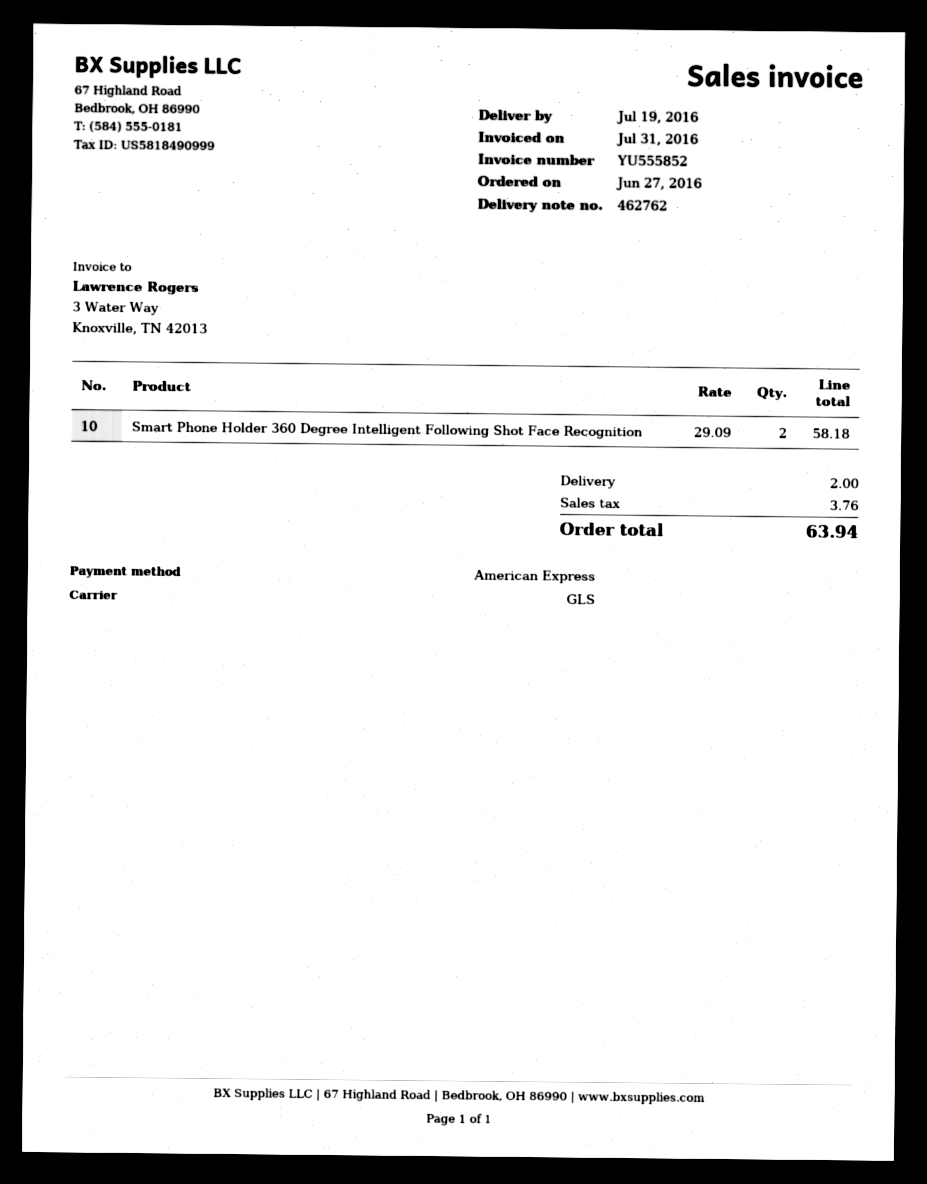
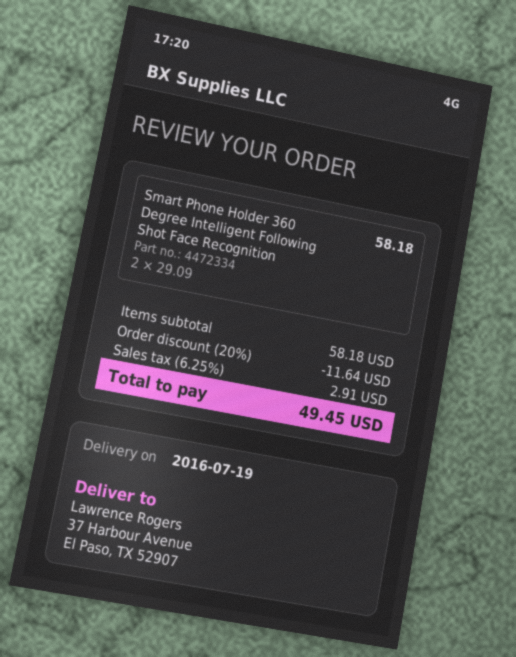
discount: none -> 20% = 11.64
shipping: 2.00 -> none
tax: 3.76 -> 2.91
total: 63.94 -> 49.45

